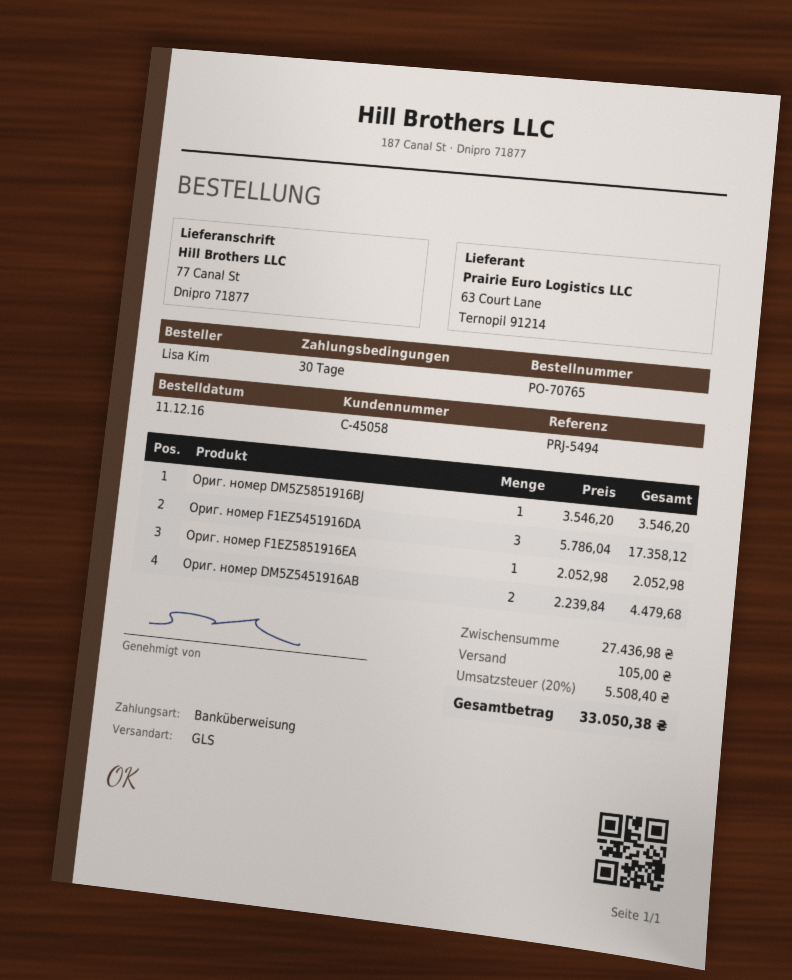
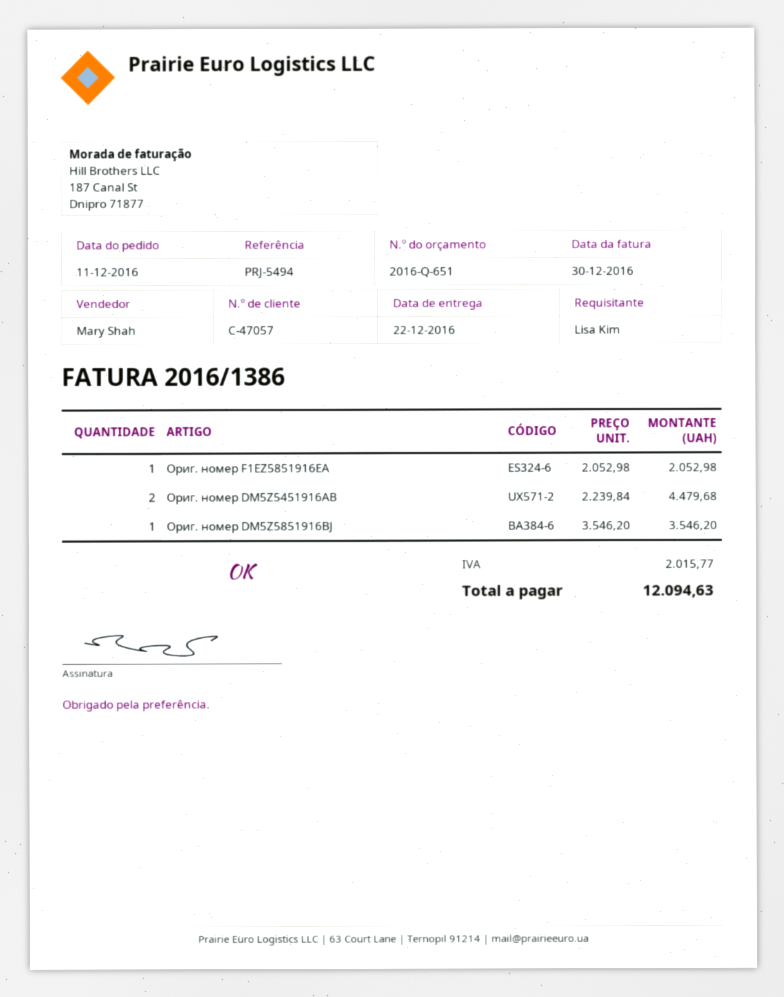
customer number: C-45058 -> C-47057
Ориг. номер F1EZ5451916DA: 3 x 5786.04 = 17358.12 -> none
shipping: 105.00 -> none
tax: 5508.40 -> 2015.77
total: 33050.38 -> 12094.63

